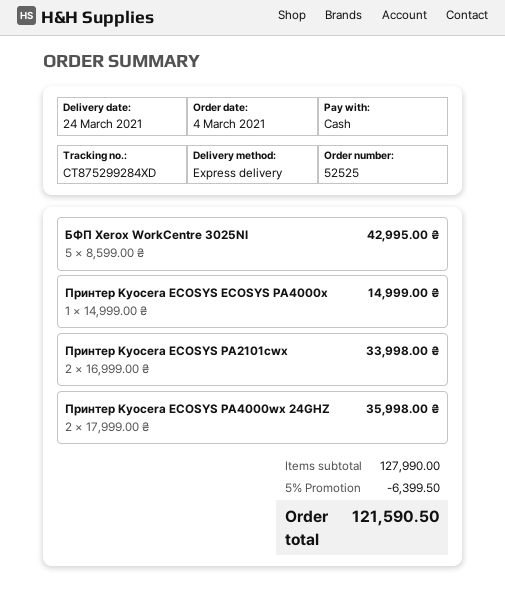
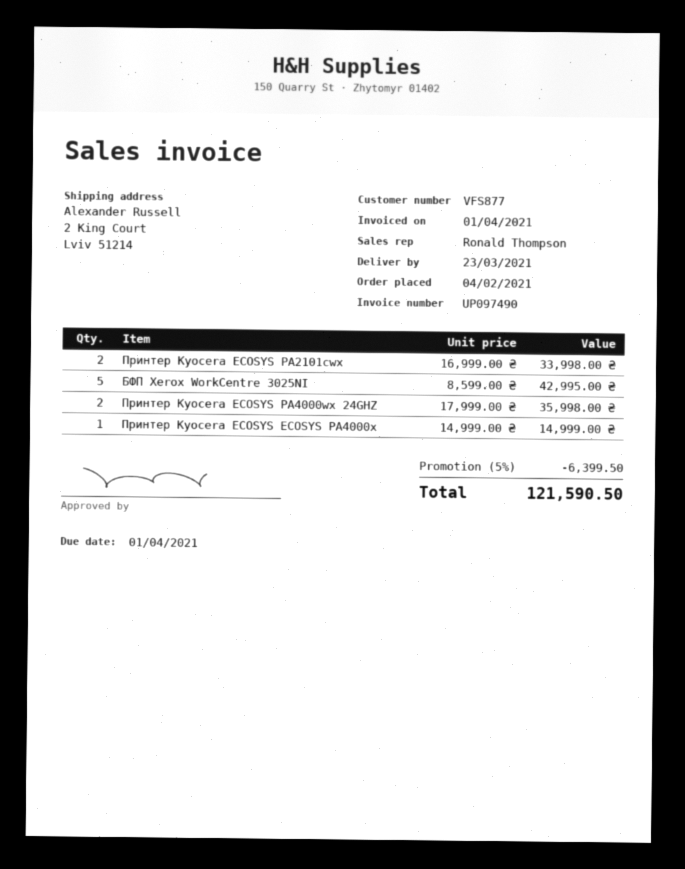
order date: 2021-03-04 -> 2021-02-04
delivery date: 2021-03-24 -> 2021-03-23

